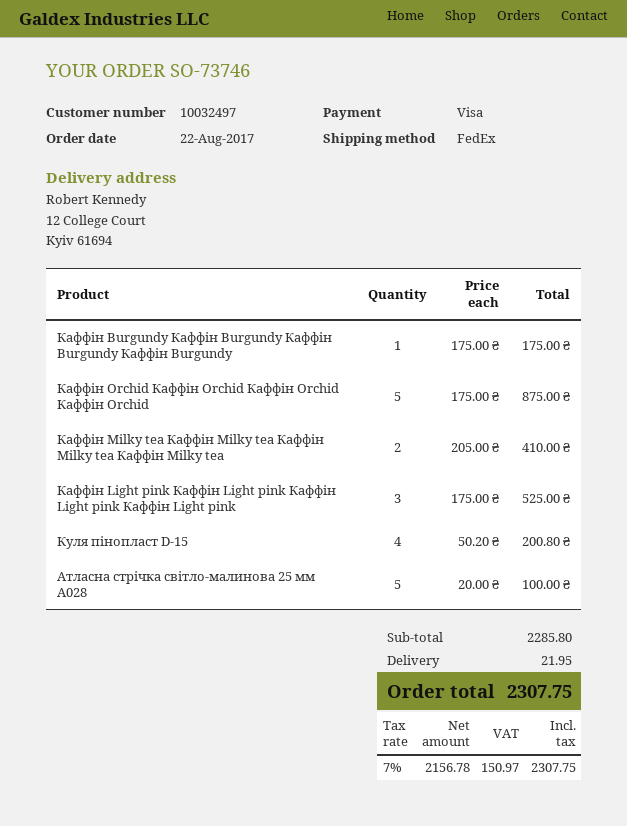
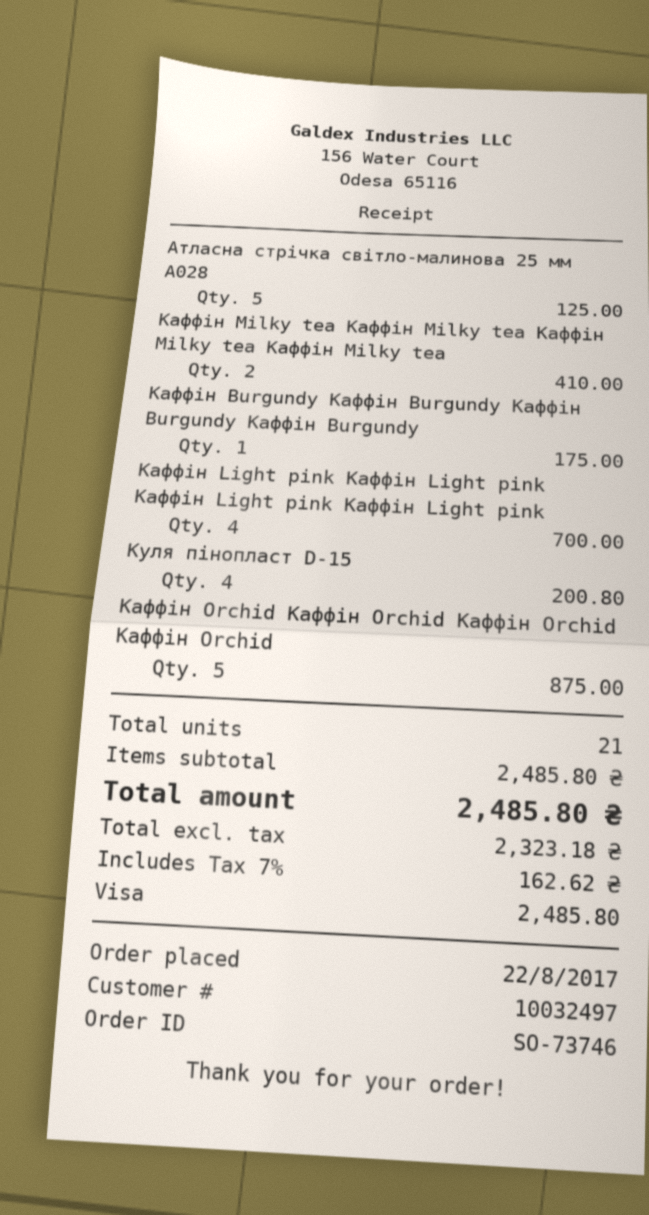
Каффін Light pink Каффін Light pink Каффін Light pink Каффін Light pink: 3 for 525.00 -> 4 for 700.00
Атласна стрічка світло-малинова 25 мм А028: 5 for 100.00 -> 5 for 125.00
subtotal: 2285.80 -> 2485.80
shipping: 21.95 -> none
net: 2156.78 -> 2323.18
tax: 7% = 150.97 -> 7% = 162.62
total: 2307.75 -> 2485.80

